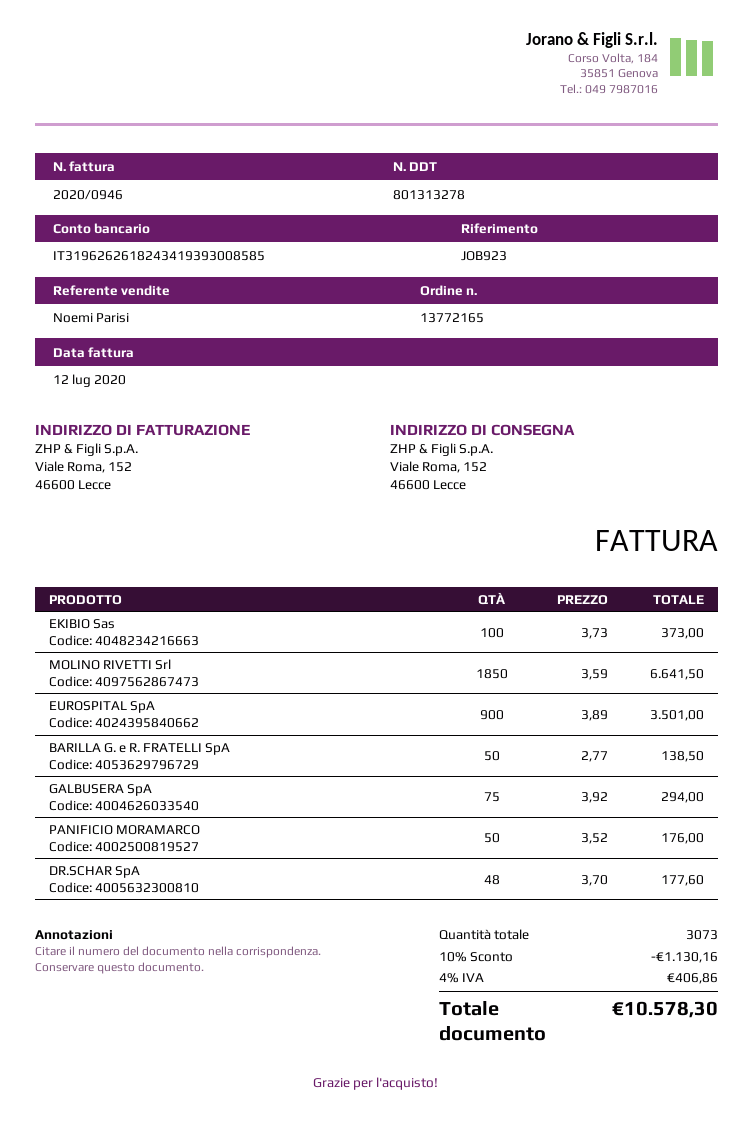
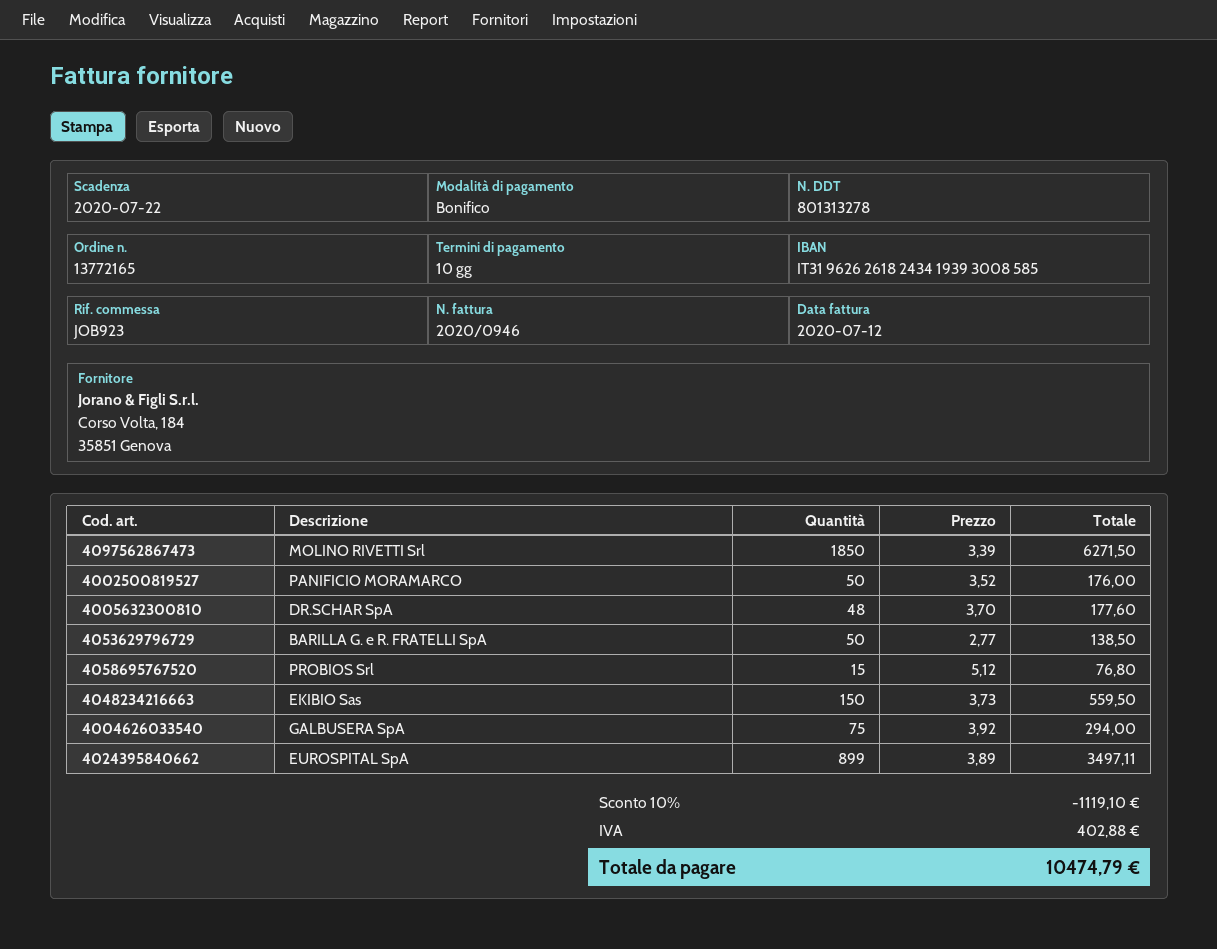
EKIBIO Sas: 100 x 3.73 = 373.00 -> 150 x 3.73 = 559.50
MOLINO RIVETTI Srl: 1850 x 3.59 = 6641.50 -> 1850 x 3.39 = 6271.50
EUROSPITAL SpA: 900 x 3.89 = 3501.00 -> 899 x 3.89 = 3497.11
PROBIOS Srl: none -> 15 x 5.12 = 76.80
discount: 10% = 1130.16 -> 10% = 1119.10
tax: 406.86 -> 402.88
total: 10578.30 -> 10474.79

